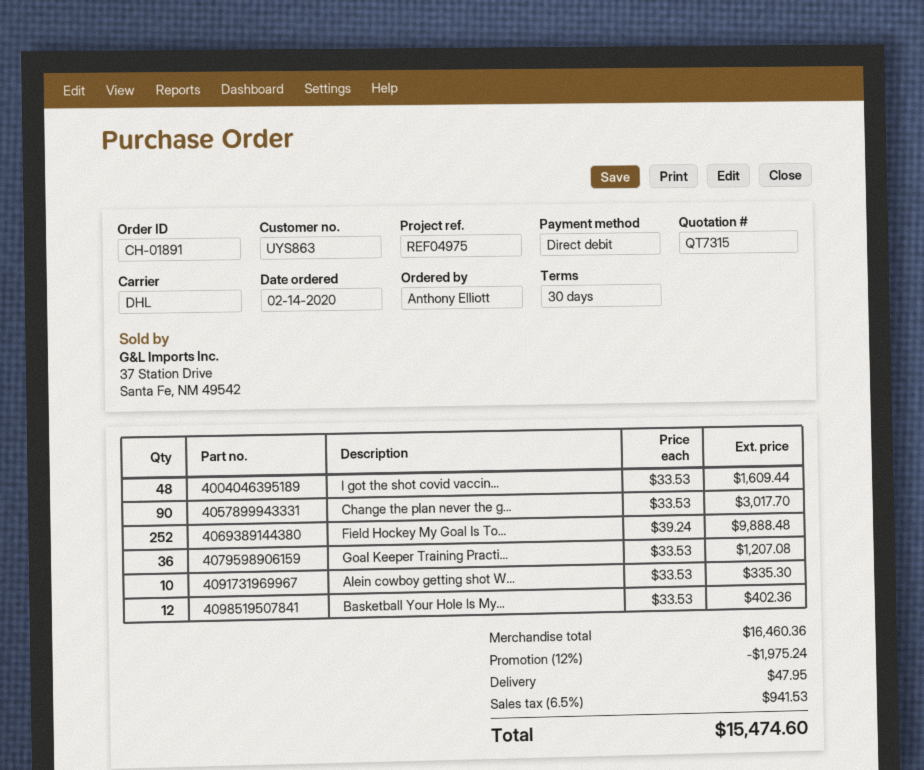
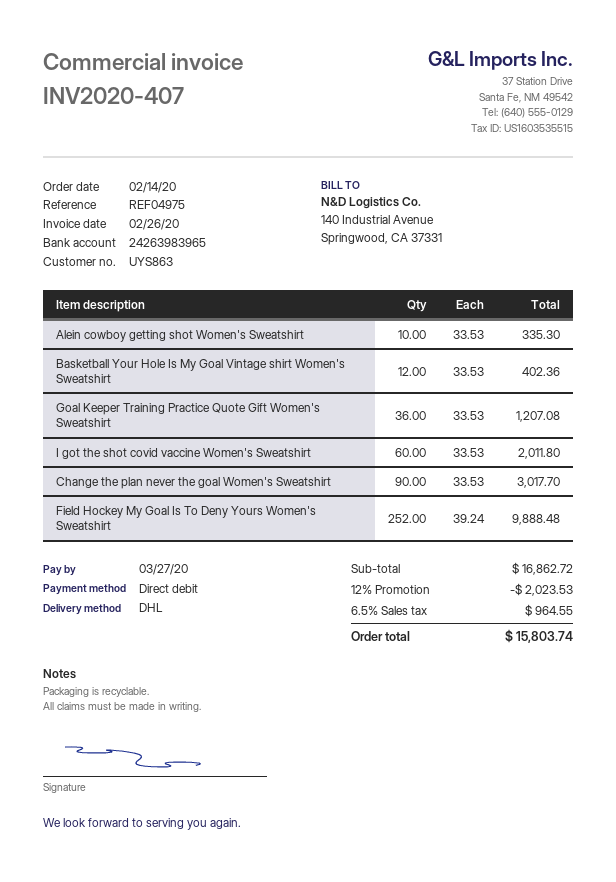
I got the shot covid vaccin...: 48 x 33.53 = 1609.44 -> 60 x 33.53 = 2011.80
subtotal: 16460.36 -> 16862.72
discount: 12% = 1975.24 -> 12% = 2023.53
shipping: 47.95 -> none
tax: 6.5% = 941.53 -> 6.5% = 964.55
total: 15474.60 -> 15803.74

